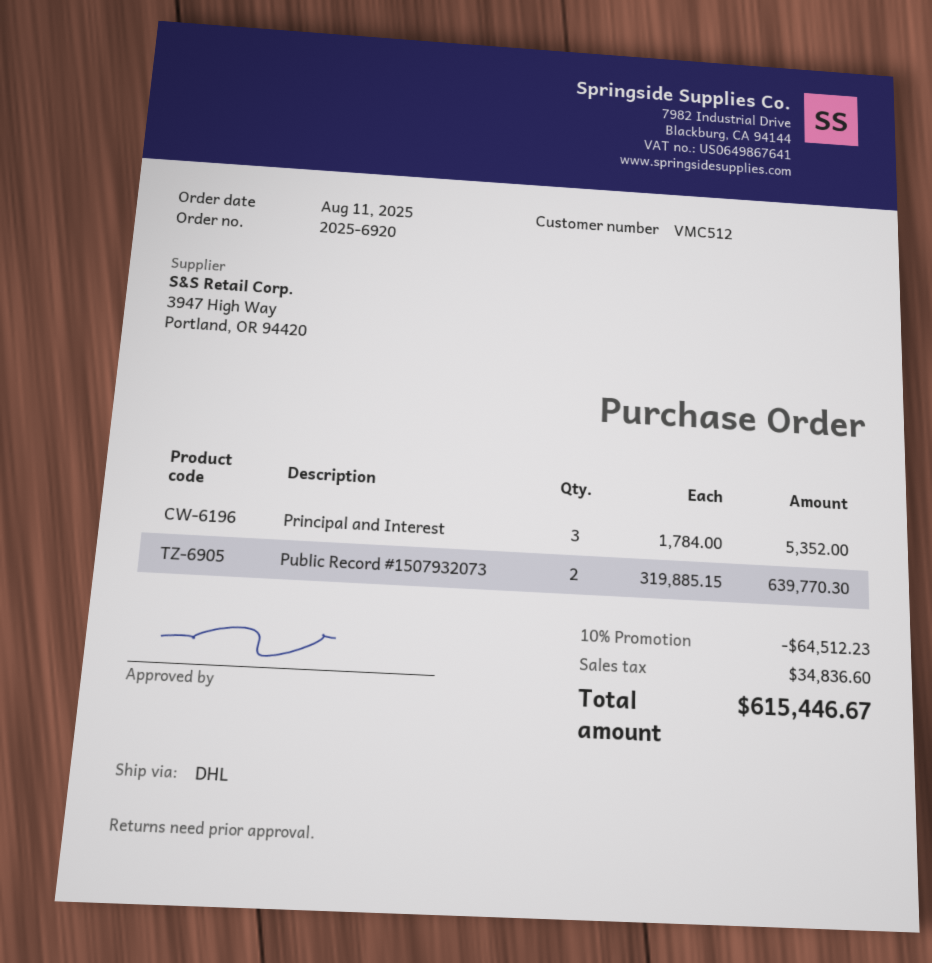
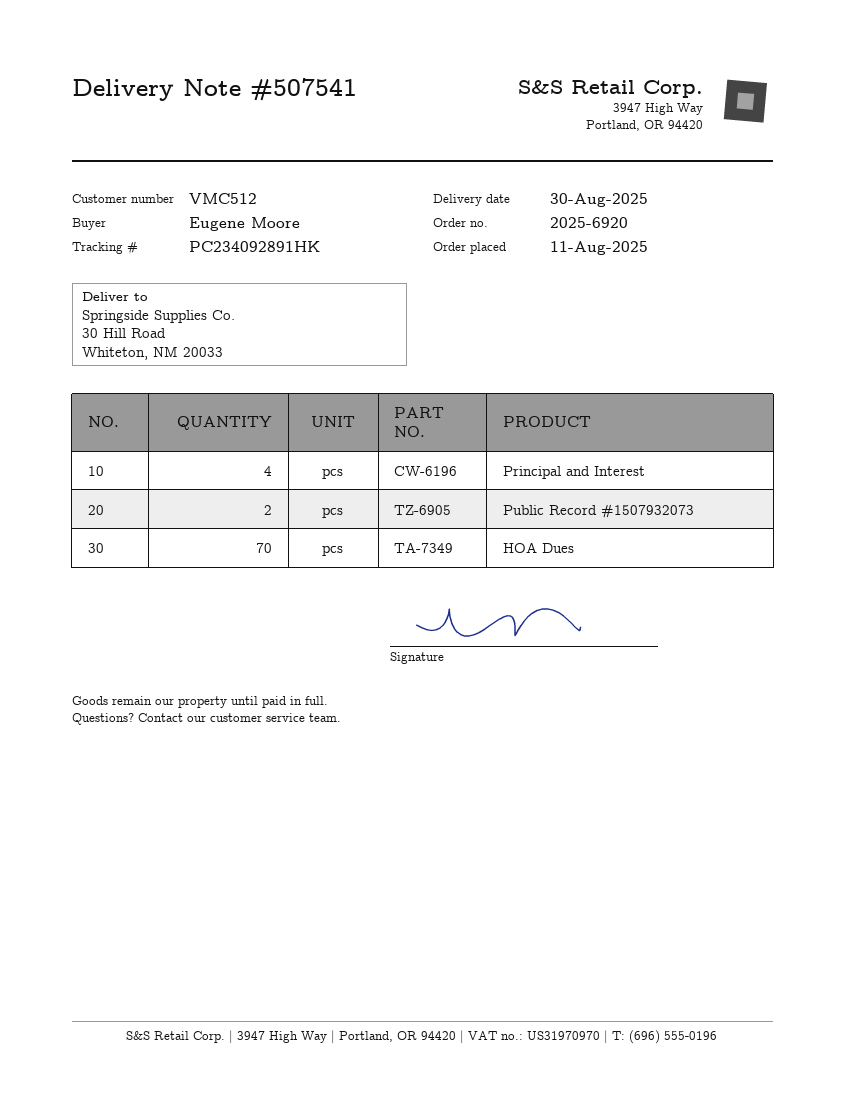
Principal and Interest: 3 -> 4
HOA Dues: none -> 70

